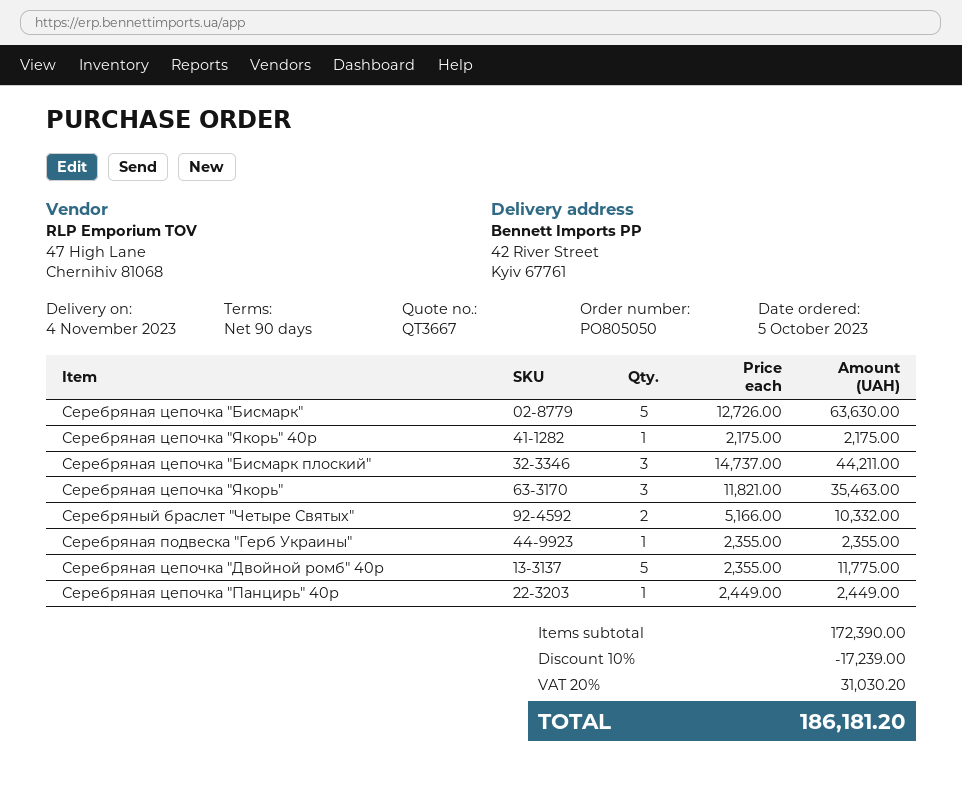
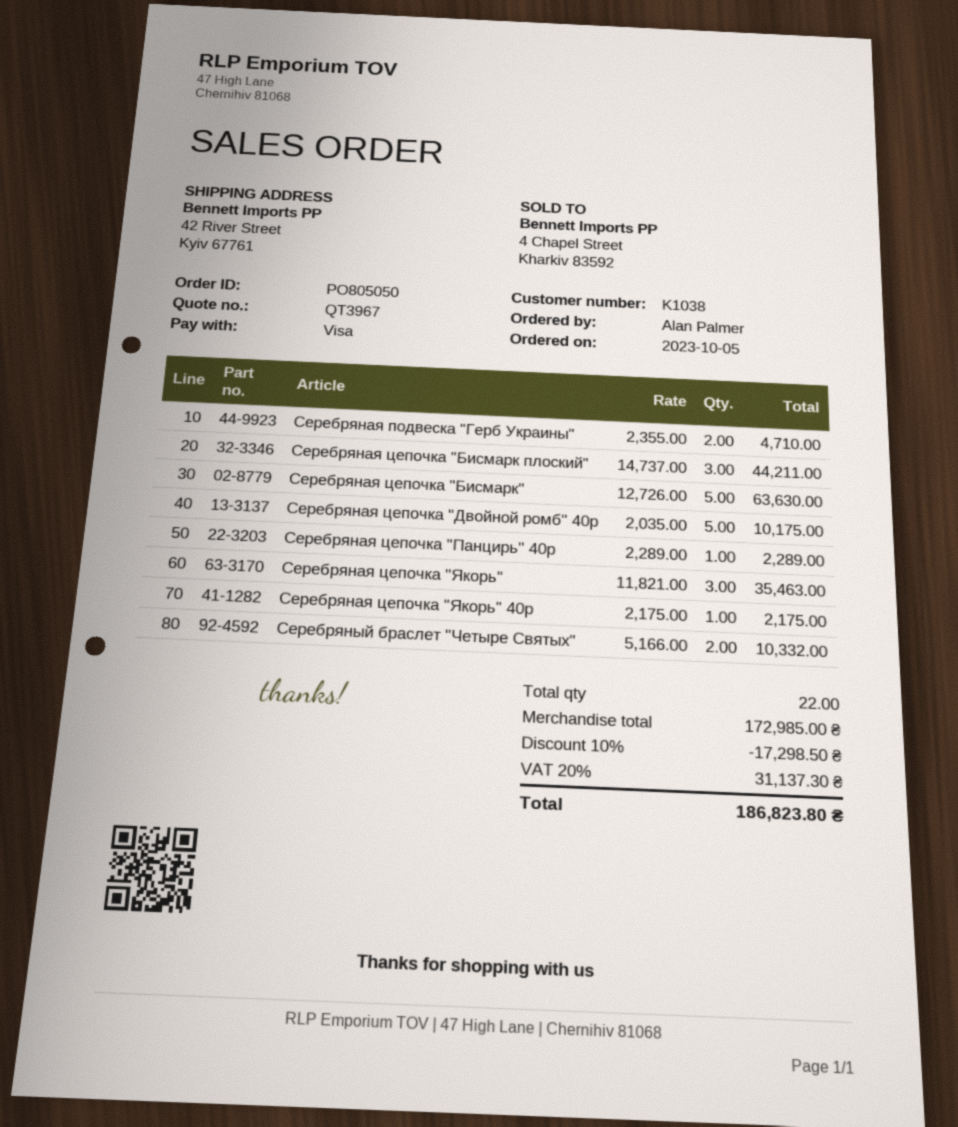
quote number: QT3667 -> QT3967
Серебряная подвеска "Герб Украины": 1 x 2355.00 = 2355.00 -> 2 x 2355.00 = 4710.00
Серебряная цепочка "Двойной ромб" 40р: 5 x 2355.00 = 11775.00 -> 5 x 2035.00 = 10175.00
Серебряная цепочка "Панцирь" 40р: 1 x 2449.00 = 2449.00 -> 1 x 2289.00 = 2289.00
subtotal: 172390.00 -> 172985.00
discount: 10% = 17239.00 -> 10% = 17298.50
tax: 20% = 31030.20 -> 20% = 31137.30
total: 186181.20 -> 186823.80

